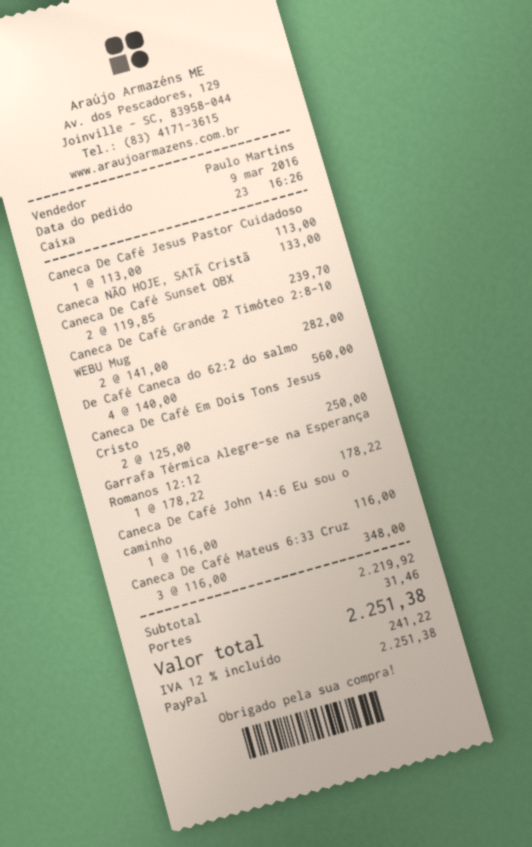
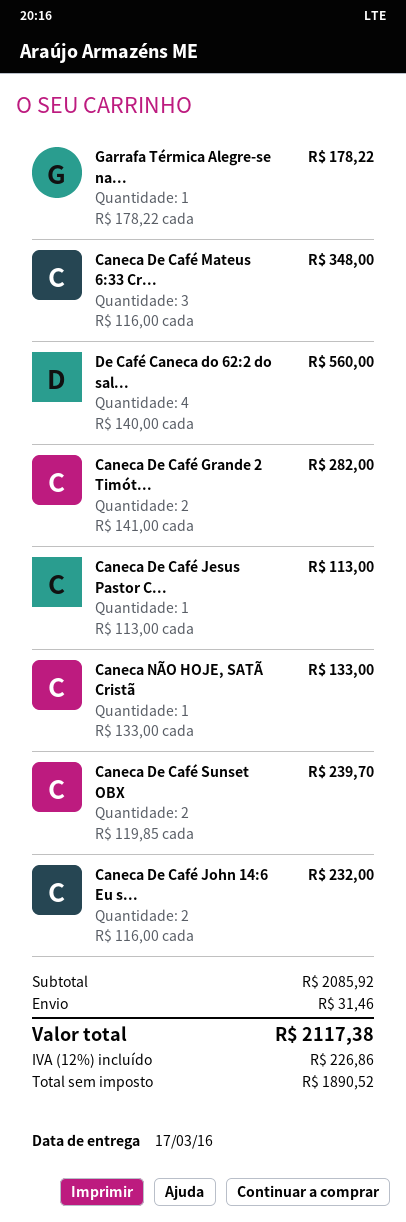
Caneca De Café Em Dois Tons Jesus Cristo: 2 x 125.00 = 250.00 -> none
Caneca De Café John 14:6 Eu sou o caminho: 1 x 116.00 = 116.00 -> 2 x 116.00 = 232.00
subtotal: 2219.92 -> 2085.92
tax: 12% = 241.22 -> 12% = 226.86
total: 2251.38 -> 2117.38

